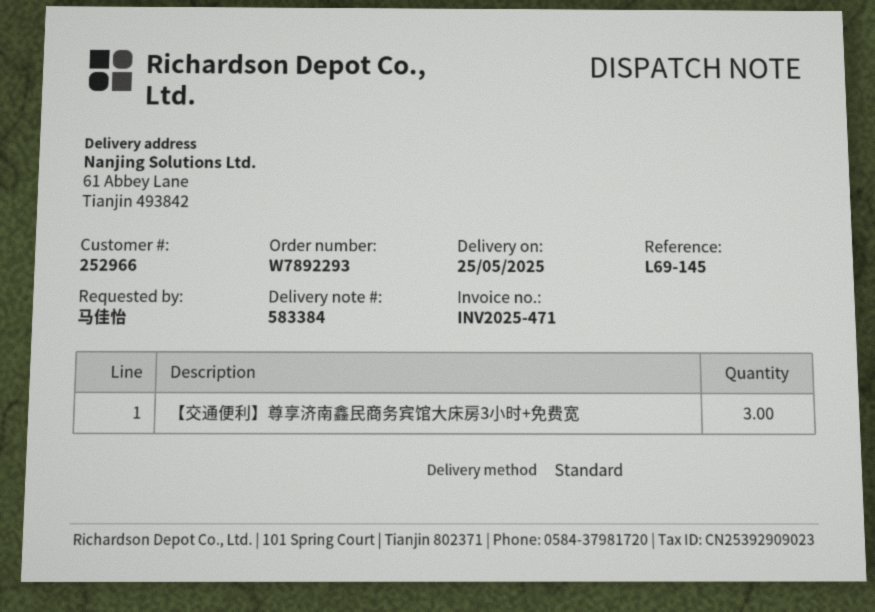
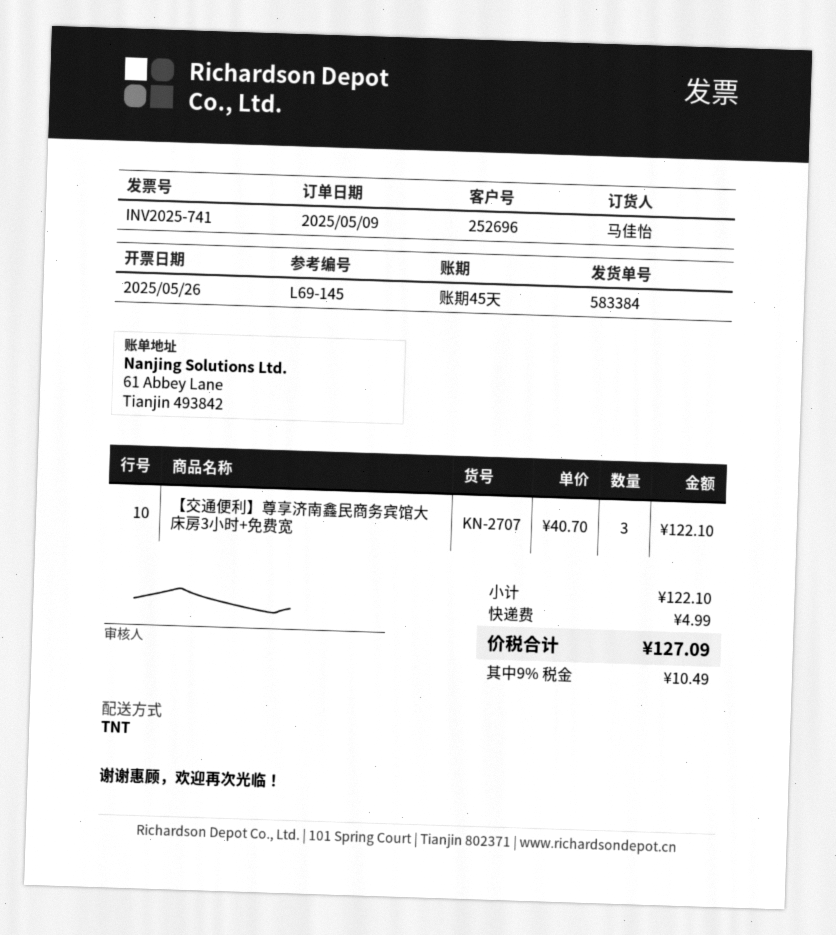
invoice number: INV2025-471 -> INV2025-741
customer number: 252966 -> 252696
shipping method: standard -> TNT

